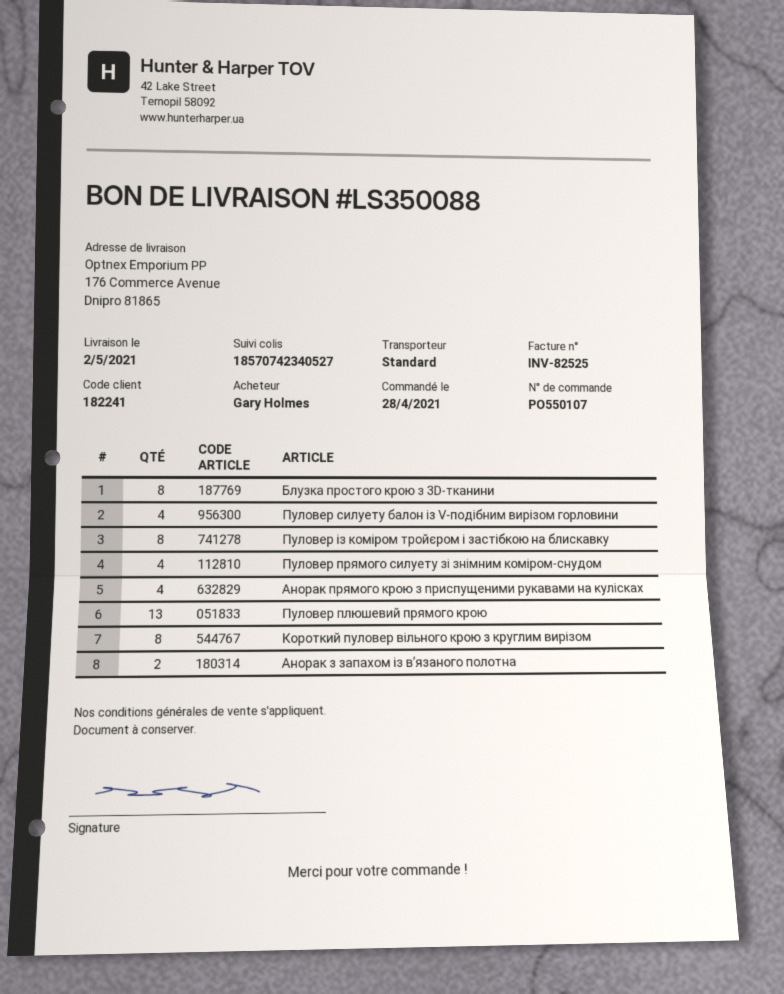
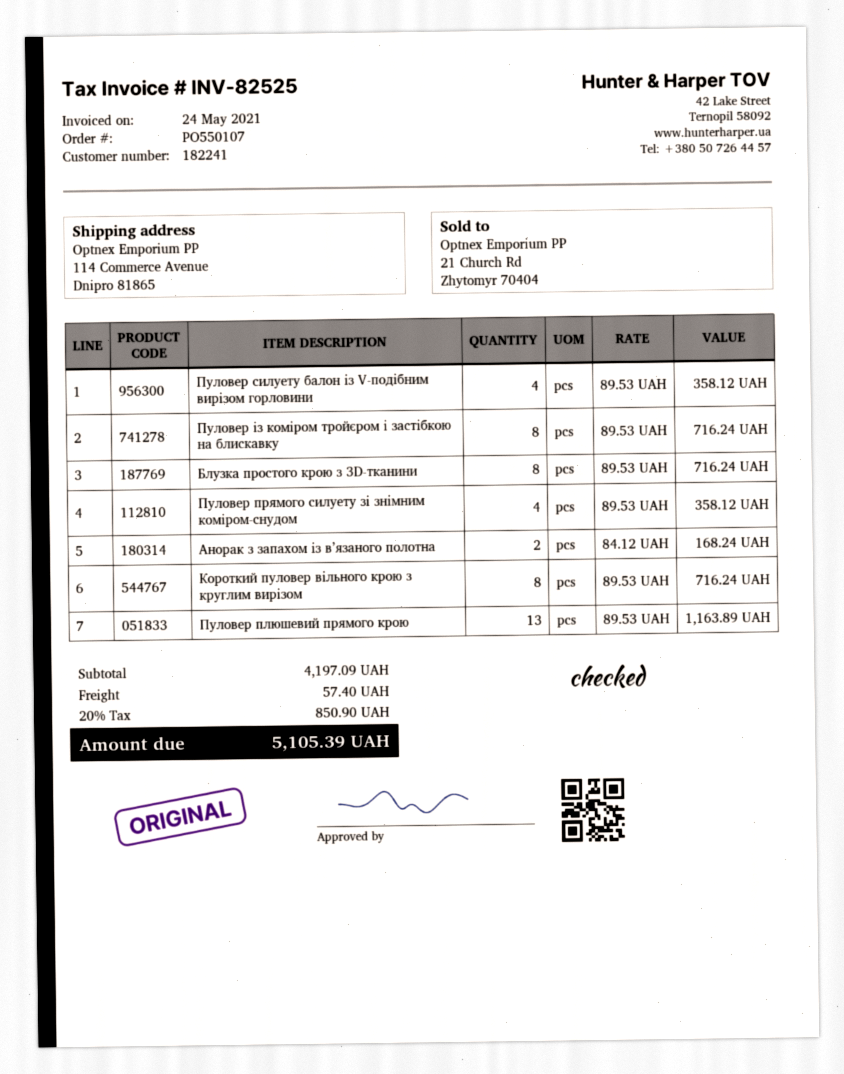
ship to: 176 Commerce Avenue, Dnipro 81865 -> 114 Commerce Avenue, Dnipro 81865
Анорак прямого крою з приспущеними рукавами на кулісках: 4 -> none

